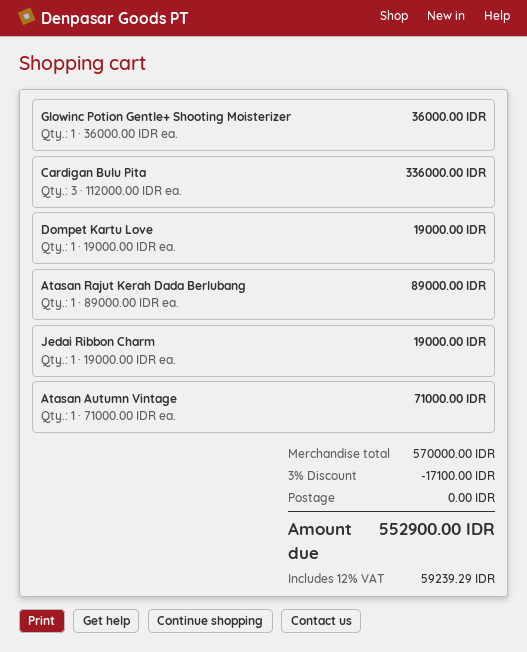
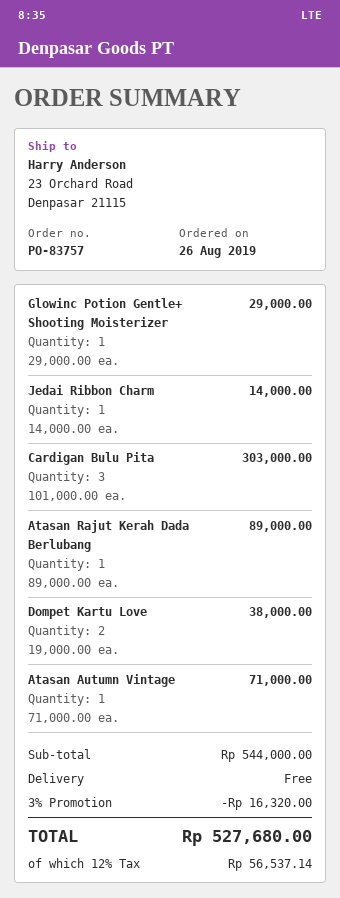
Glowinc Potion Gentle+ Shooting Moisterizer: 1 x 36000.00 = 36000.00 -> 1 x 29000.00 = 29000.00
Cardigan Bulu Pita: 3 x 112000.00 = 336000.00 -> 3 x 101000.00 = 303000.00
Dompet Kartu Love: 1 x 19000.00 = 19000.00 -> 2 x 19000.00 = 38000.00
Jedai Ribbon Charm: 1 x 19000.00 = 19000.00 -> 1 x 14000.00 = 14000.00
subtotal: 570000.00 -> 544000.00
discount: 3% = 17100.00 -> 3% = 16320.00
tax: 12% = 59239.29 -> 12% = 56537.14
total: 552900.00 -> 527680.00

